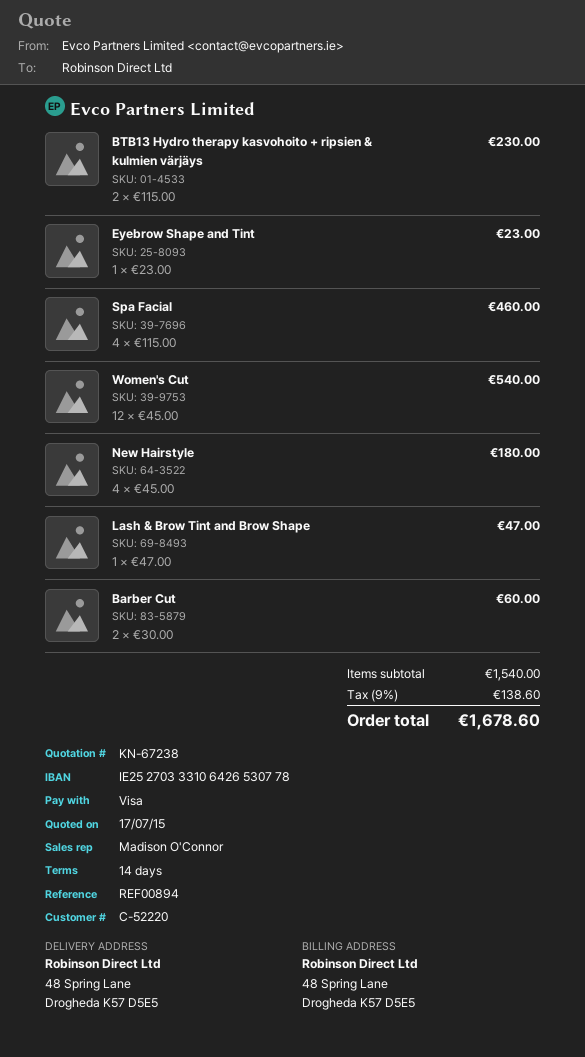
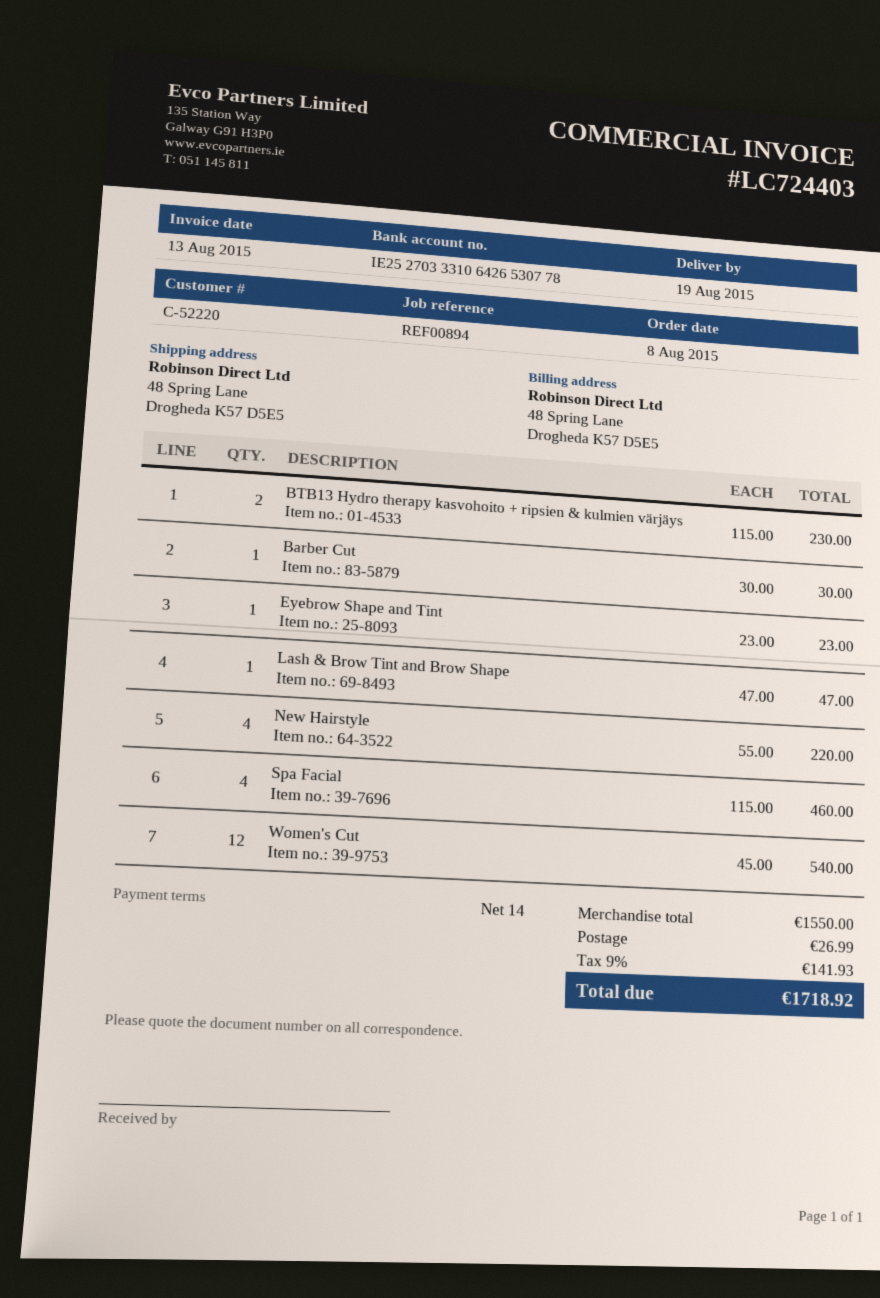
New Hairstyle: 4 x 45.00 = 180.00 -> 4 x 55.00 = 220.00
Barber Cut: 2 x 30.00 = 60.00 -> 1 x 30.00 = 30.00
subtotal: 1540.00 -> 1550.00
shipping: none -> 26.99
tax: 9% = 138.60 -> 9% = 141.93
total: 1678.60 -> 1718.92

